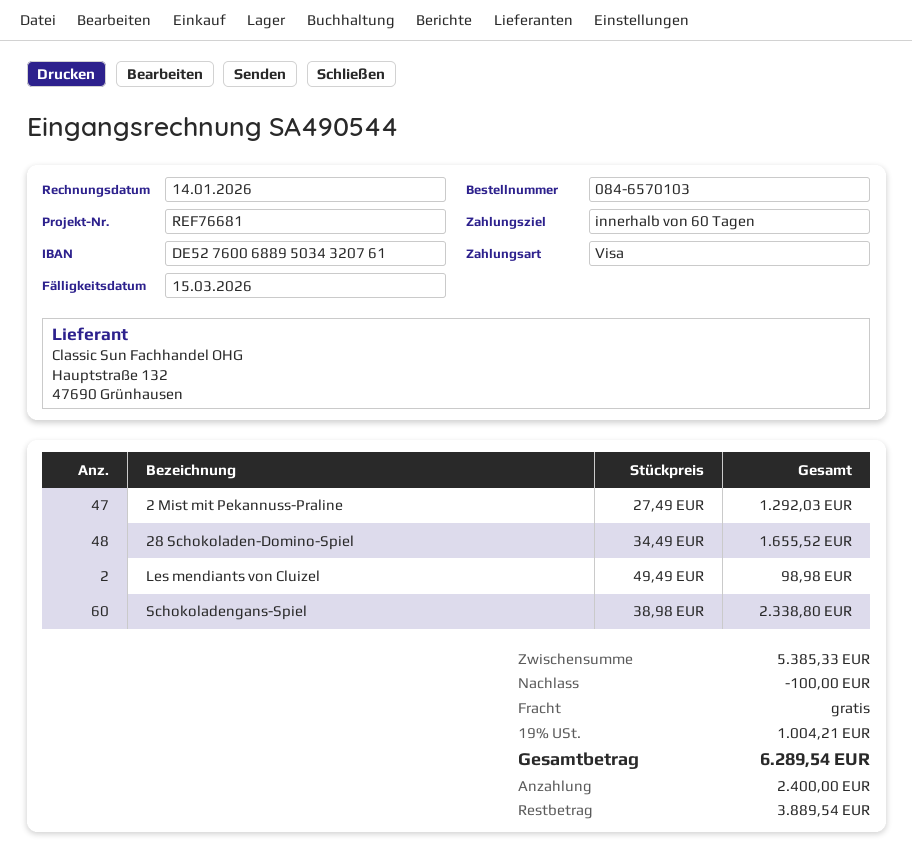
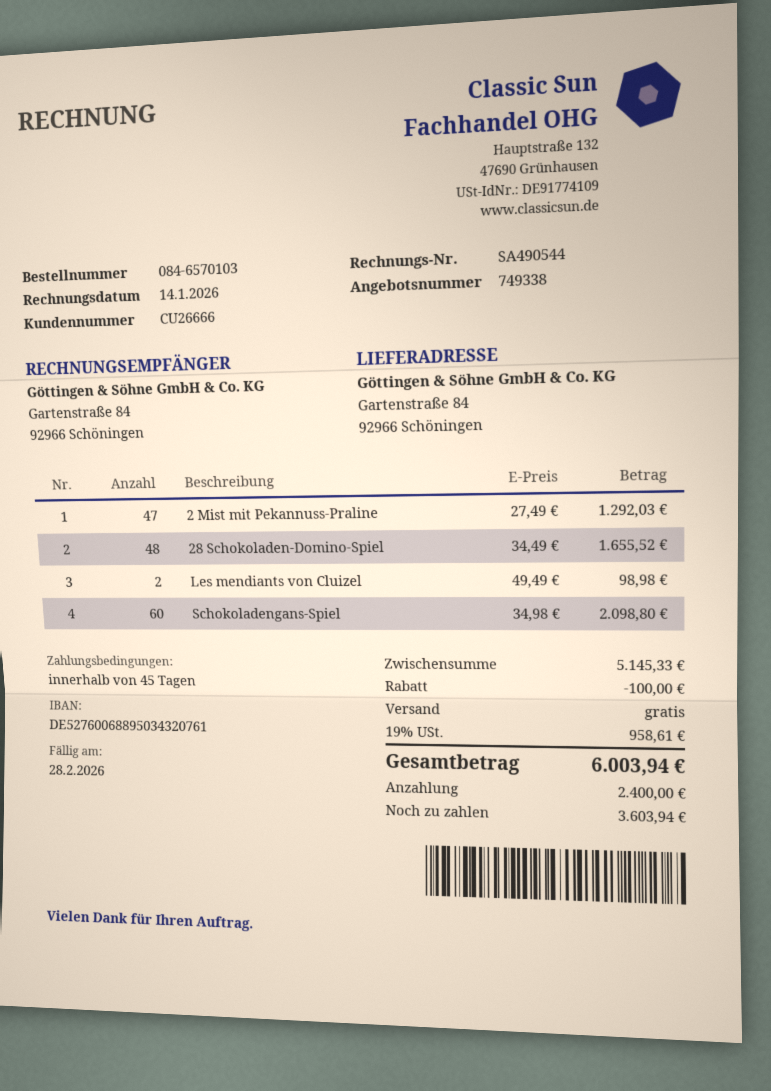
payment terms: 60 days -> 45 days
due date: 2026-03-15 -> 2026-02-28
Schokoladengans-Spiel: 60 x 38.98 = 2338.80 -> 60 x 34.98 = 2098.80
subtotal: 5385.33 -> 5145.33
tax: 19% = 1004.21 -> 19% = 958.61
total: 6289.54 -> 6003.94
balance: 3889.54 -> 3603.94

